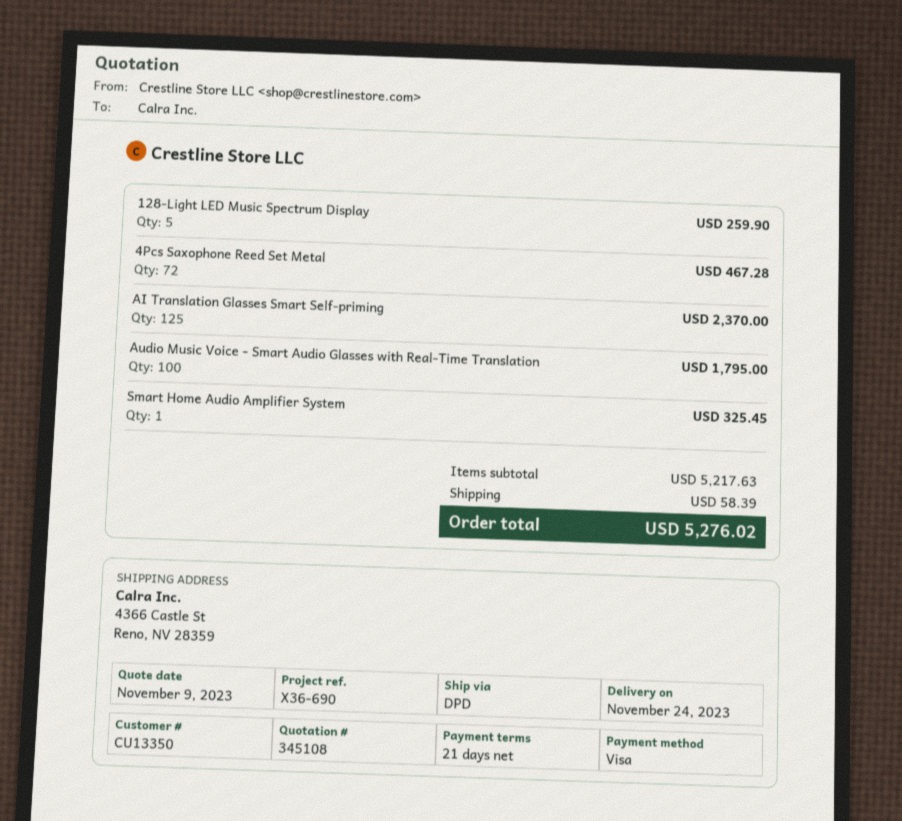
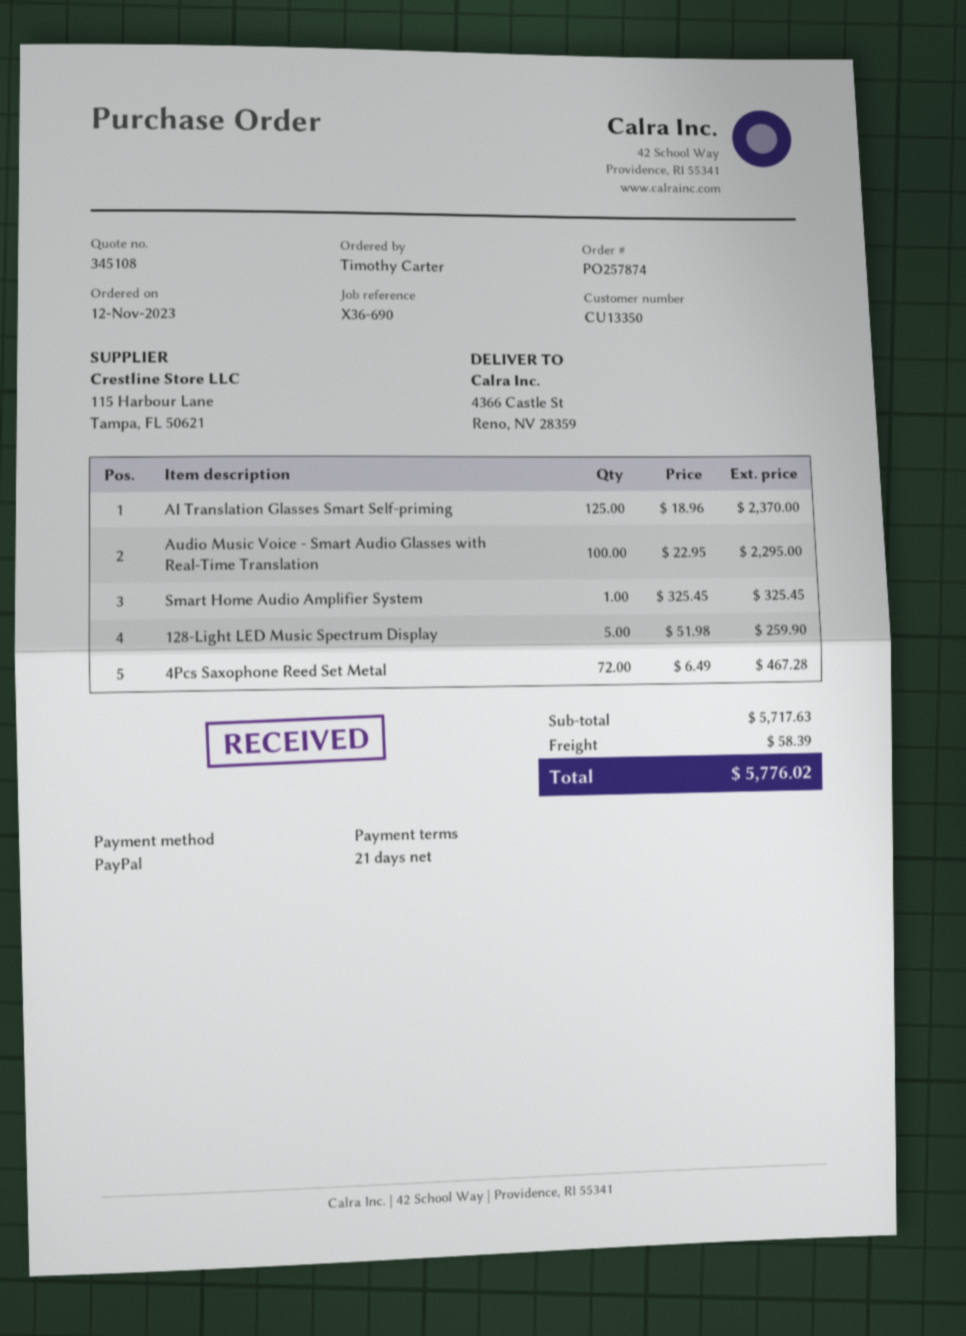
payment method: Visa -> PayPal
Audio Music Voice - Smart Audio Glasses with Real-Time Translation: 100 for 1795.00 -> 100 for 2295.00
subtotal: 5217.63 -> 5717.63
total: 5276.02 -> 5776.02

